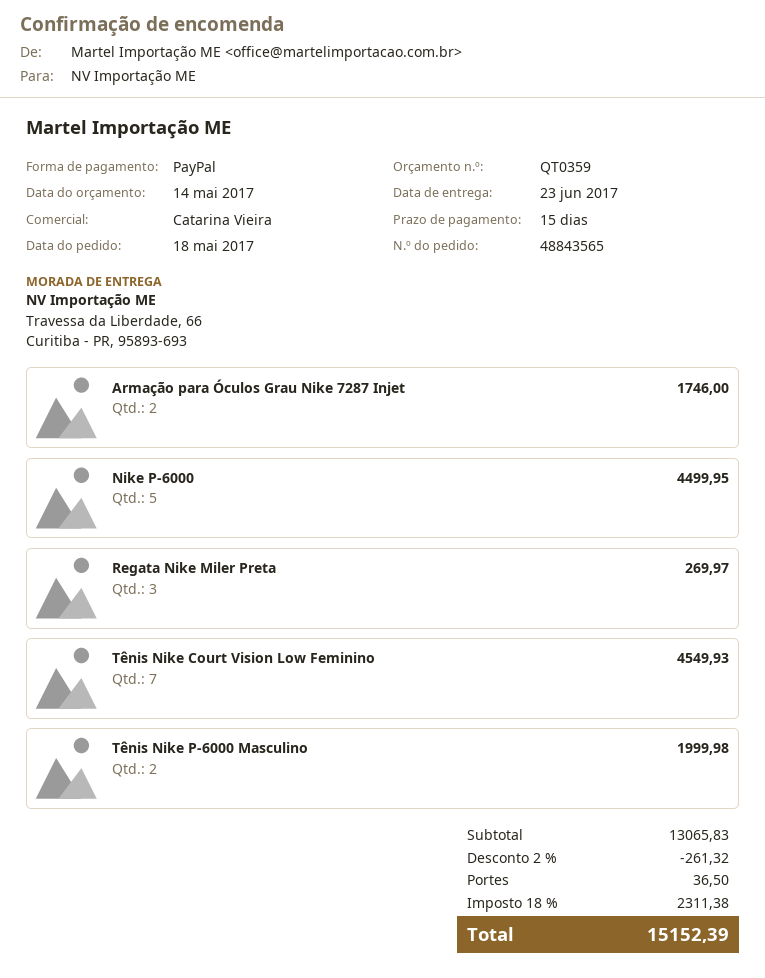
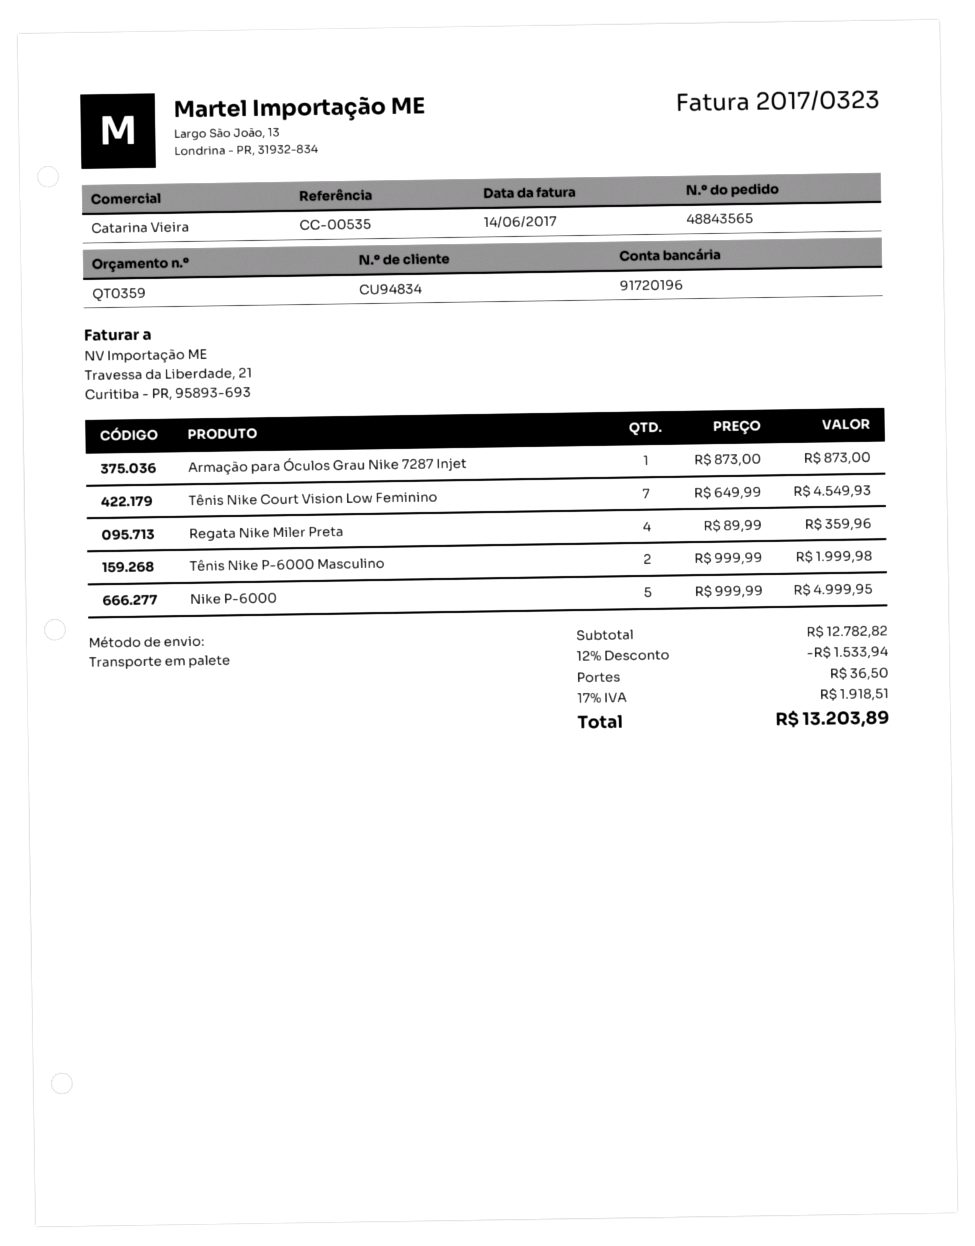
Armação para Óculos Grau Nike 7287 Injet: 2 for 1746.00 -> 1 for 873.00
Nike P-6000: 5 for 4499.95 -> 5 for 4999.95
Regata Nike Miler Preta: 3 for 269.97 -> 4 for 359.96
subtotal: 13065.83 -> 12782.82
discount: 2% = 261.32 -> 12% = 1533.94
tax: 18% = 2311.38 -> 17% = 1918.51
total: 15152.39 -> 13203.89

